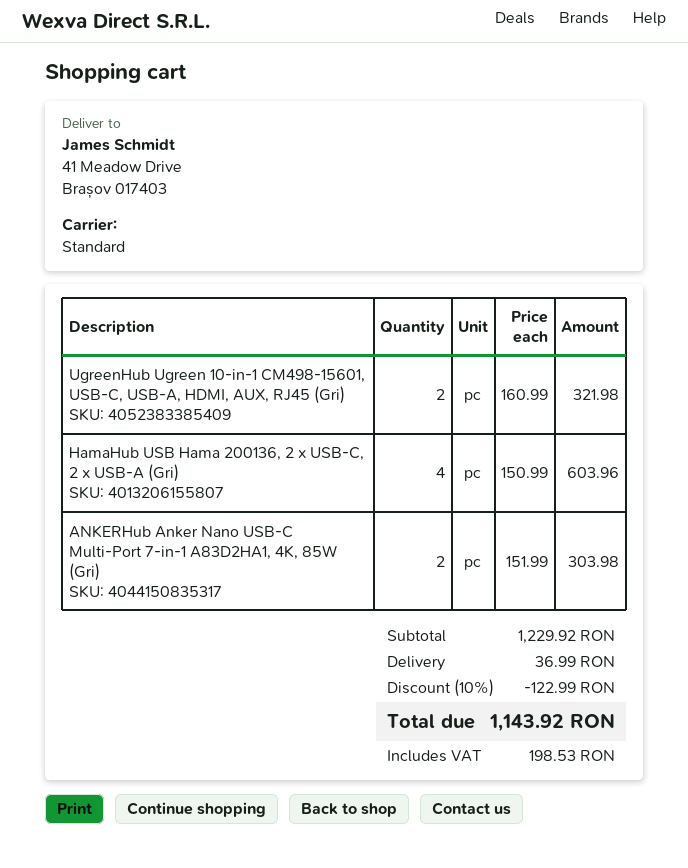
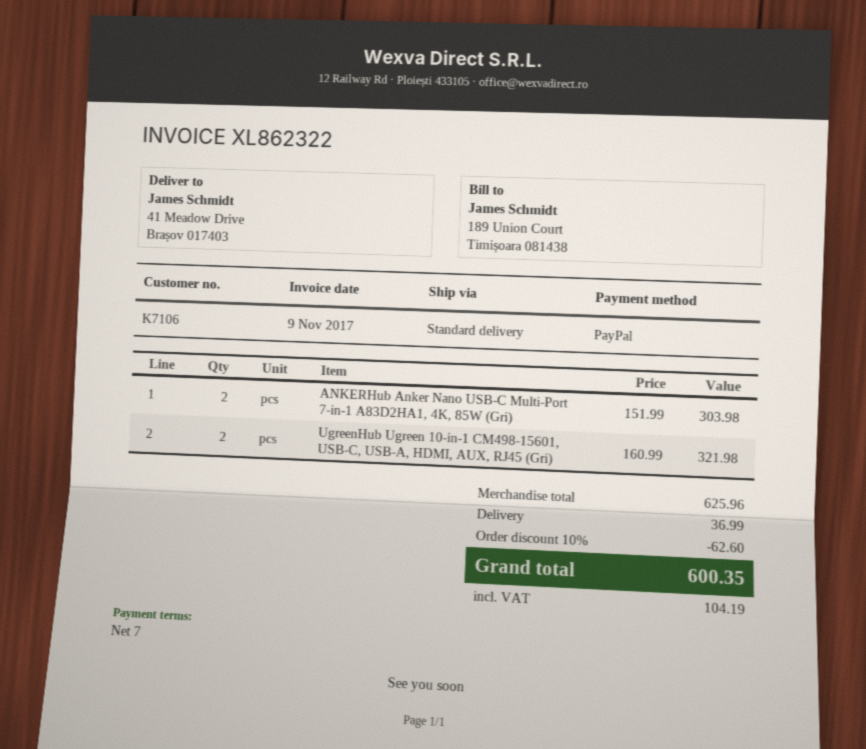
HamaHub USB Hama 200136, 2 x USB-C, 2 x USB-A (Gri): 4 x 150.99 = 603.96 -> none
subtotal: 1229.92 -> 625.96
discount: 10% = 122.99 -> 10% = 62.60
tax: 198.53 -> 104.19
total: 1143.92 -> 600.35

